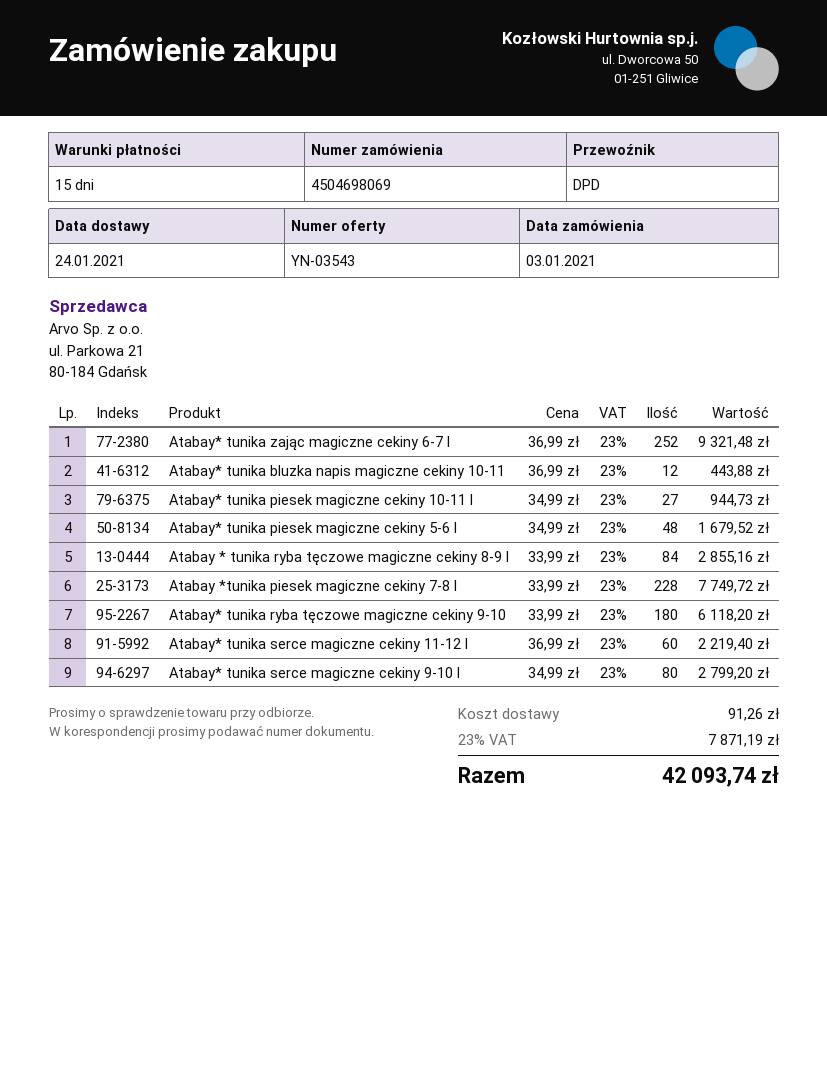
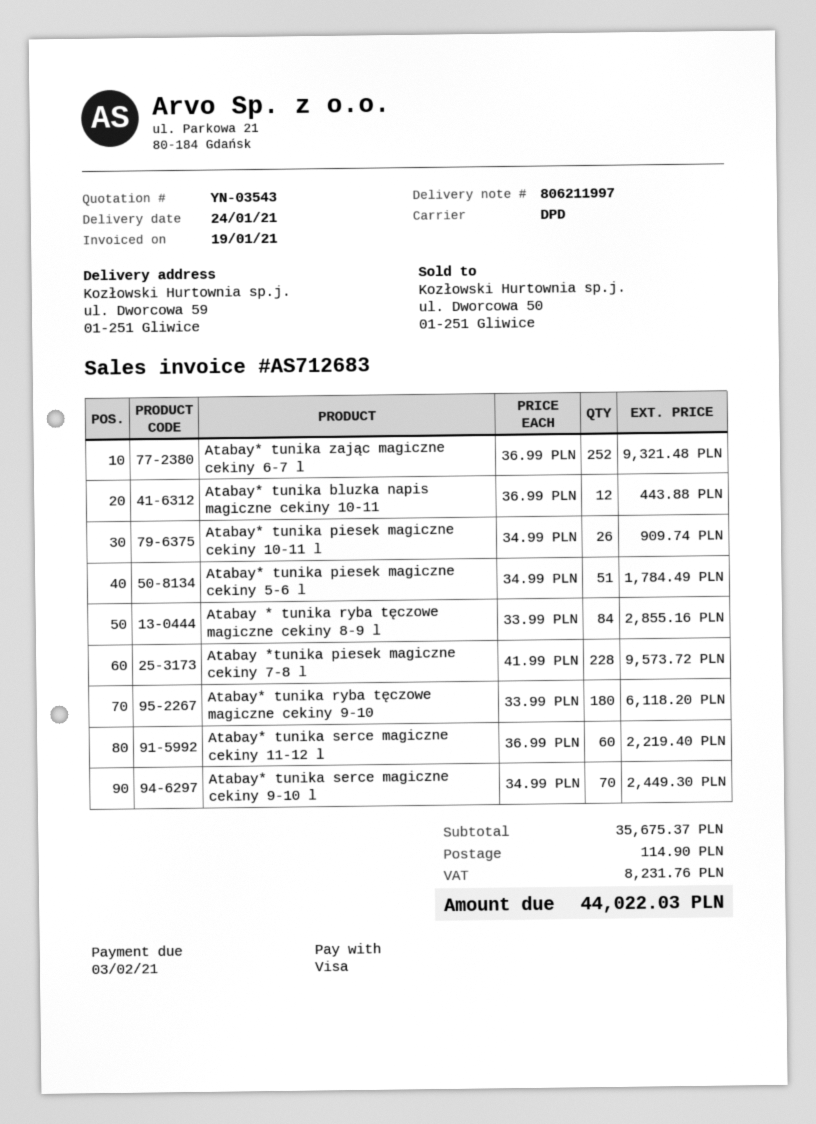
Atabay* tunika piesek magiczne cekiny 10-11 l: 27 x 34.99 = 944.73 -> 26 x 34.99 = 909.74
Atabay* tunika piesek magiczne cekiny 5-6 l: 48 x 34.99 = 1679.52 -> 51 x 34.99 = 1784.49
Atabay *tunika piesek magiczne cekiny 7-8 l: 228 x 33.99 = 7749.72 -> 228 x 41.99 = 9573.72
Atabay* tunika serce magiczne cekiny 9-10 l: 80 x 34.99 = 2799.20 -> 70 x 34.99 = 2449.30
shipping: 91.26 -> 114.90
tax: 7871.19 -> 8231.76
total: 42093.74 -> 44022.03

